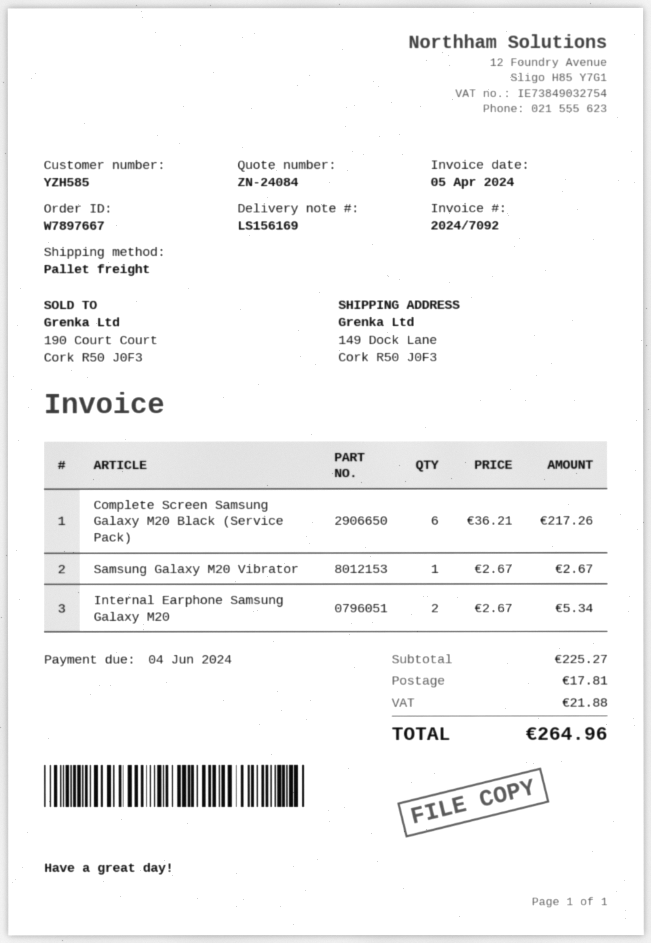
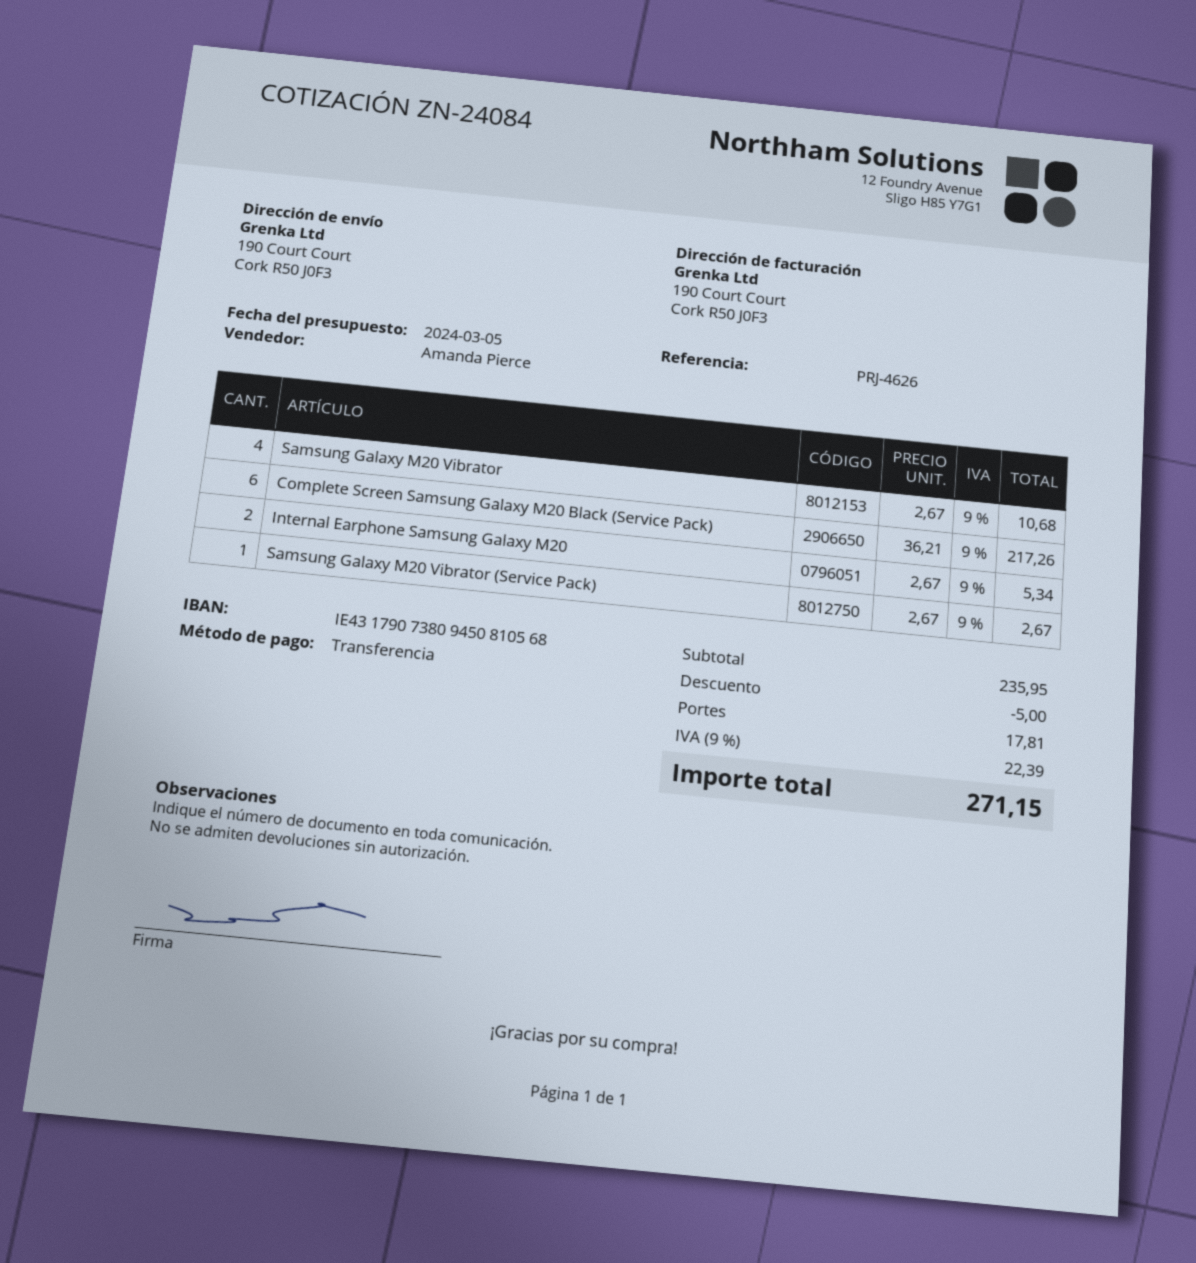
ship to: 149 Dock Lane, Cork R50 J0F3 -> 190 Court Court, Cork R50 J0F3
Samsung Galaxy M20 Vibrator: 1 x 2.67 = 2.67 -> 4 x 2.67 = 10.68
Samsung Galaxy M20 Vibrator (Service Pack): none -> 1 x 2.67 = 2.67
subtotal: 225.27 -> 235.95
discount: none -> 5.00
tax: 21.88 -> 22.39
total: 264.96 -> 271.15

